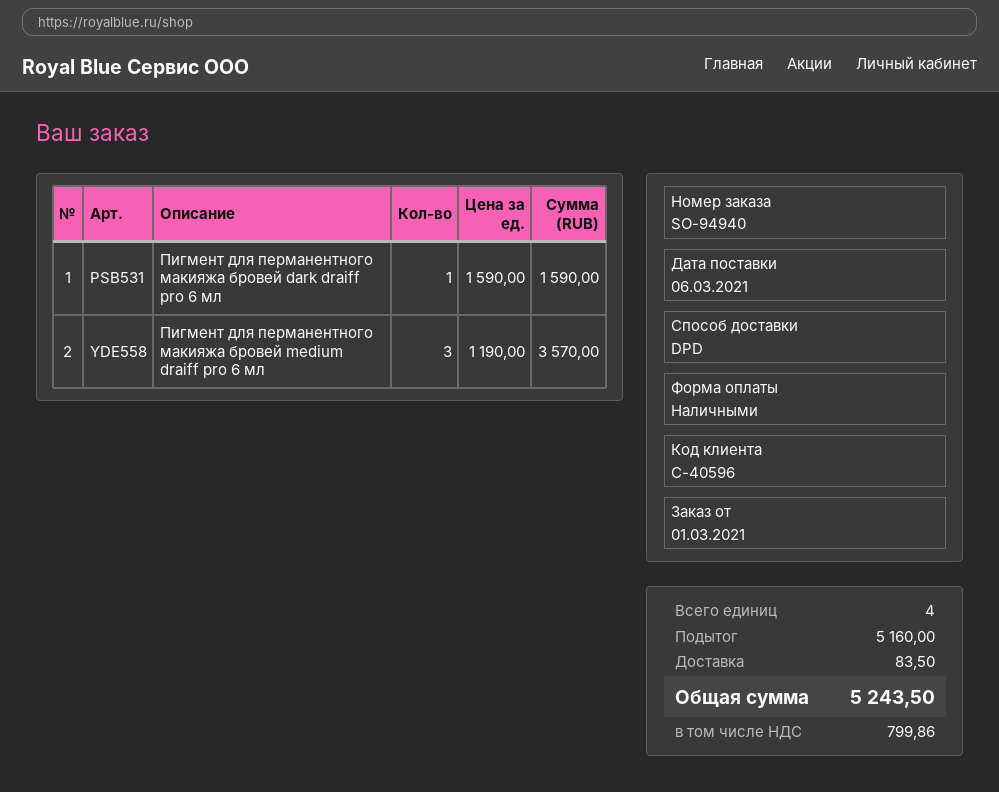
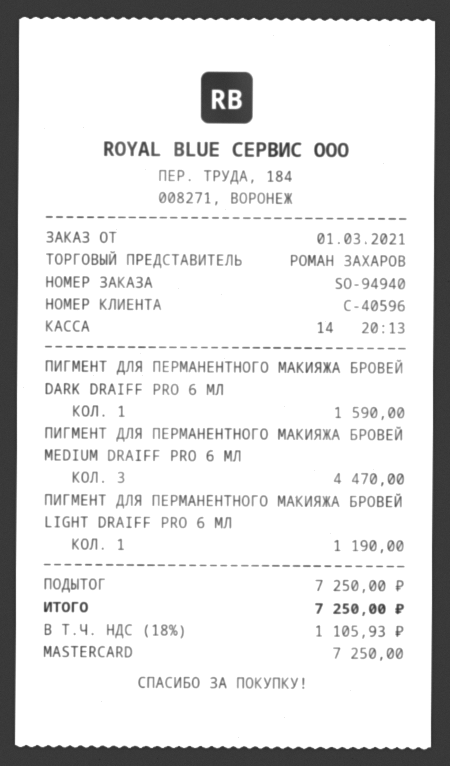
payment method: cash -> Mastercard
Пигмент для перманентного макияжа бровей medium draiff pro 6 мл: 3 for 3570.00 -> 3 for 4470.00
ПИГМЕНТ ДЛЯ ПЕРМАНЕНТНОГО МАКИЯЖА БРОВЕЙ LIGHT DRAIFF PRO 6 МЛ: none -> 1 for 1190.00
subtotal: 5160.00 -> 7250.00
shipping: 83.50 -> none
tax: 799.86 -> 1105.93
total: 5243.50 -> 7250.00

